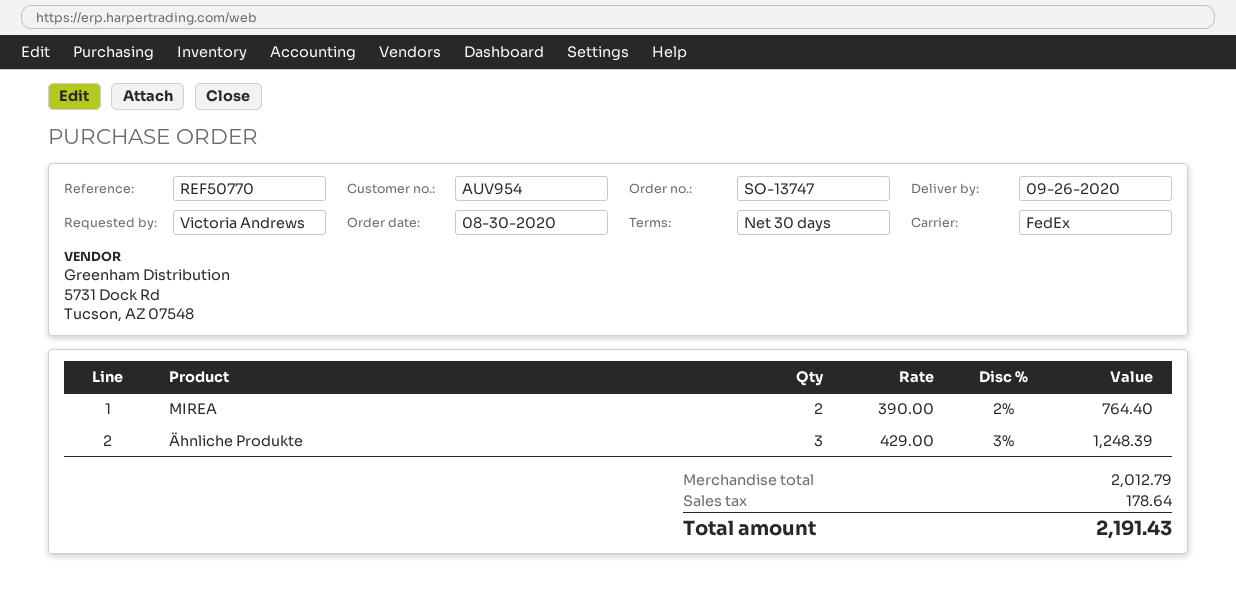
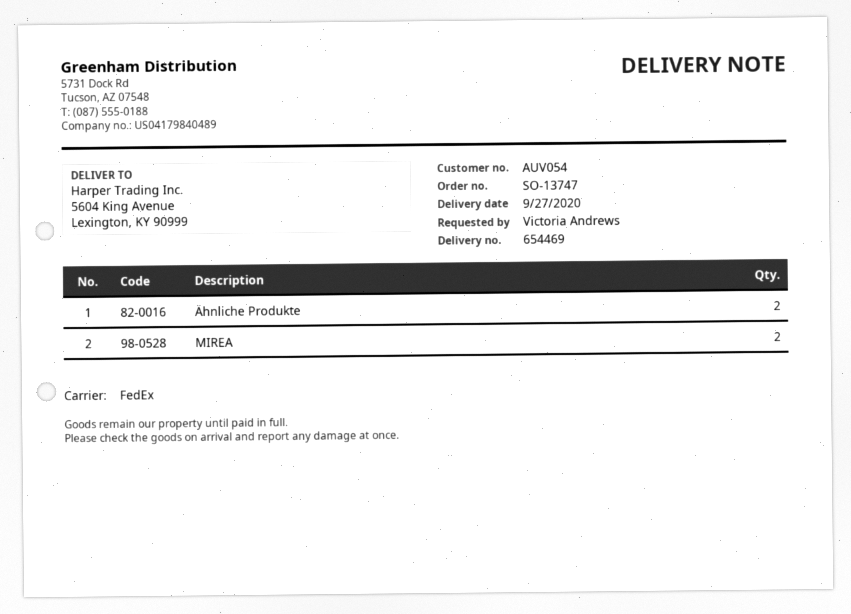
delivery date: 2020-09-26 -> 2020-09-27
customer number: AUV954 -> AUV054
Ähnliche Produkte: 3 -> 2

